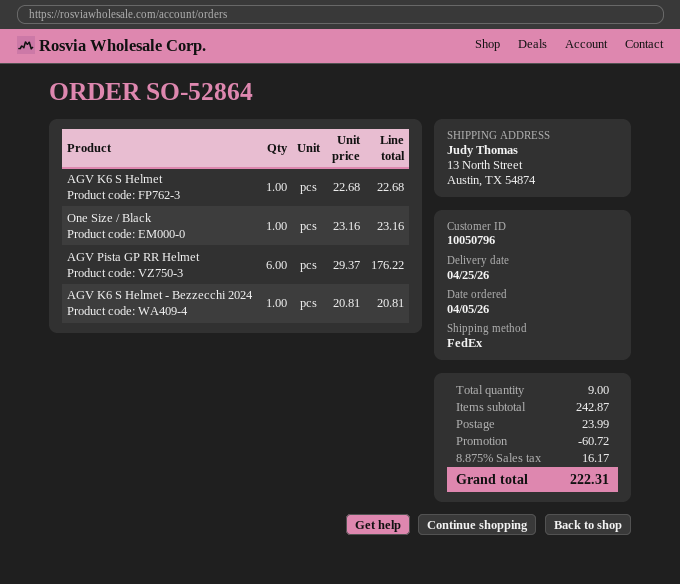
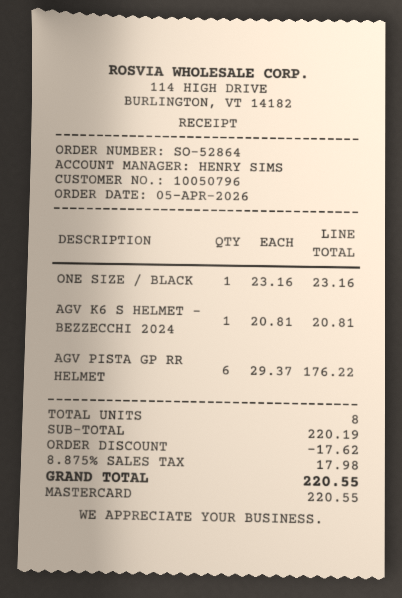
AGV K6 S Helmet: 1 x 22.68 = 22.68 -> none
total quantity: 9 -> 8
subtotal: 242.87 -> 220.19
discount: 60.72 -> 17.62
shipping: 23.99 -> none
tax: 8.875% = 16.17 -> 8.875% = 17.98
total: 222.31 -> 220.55

